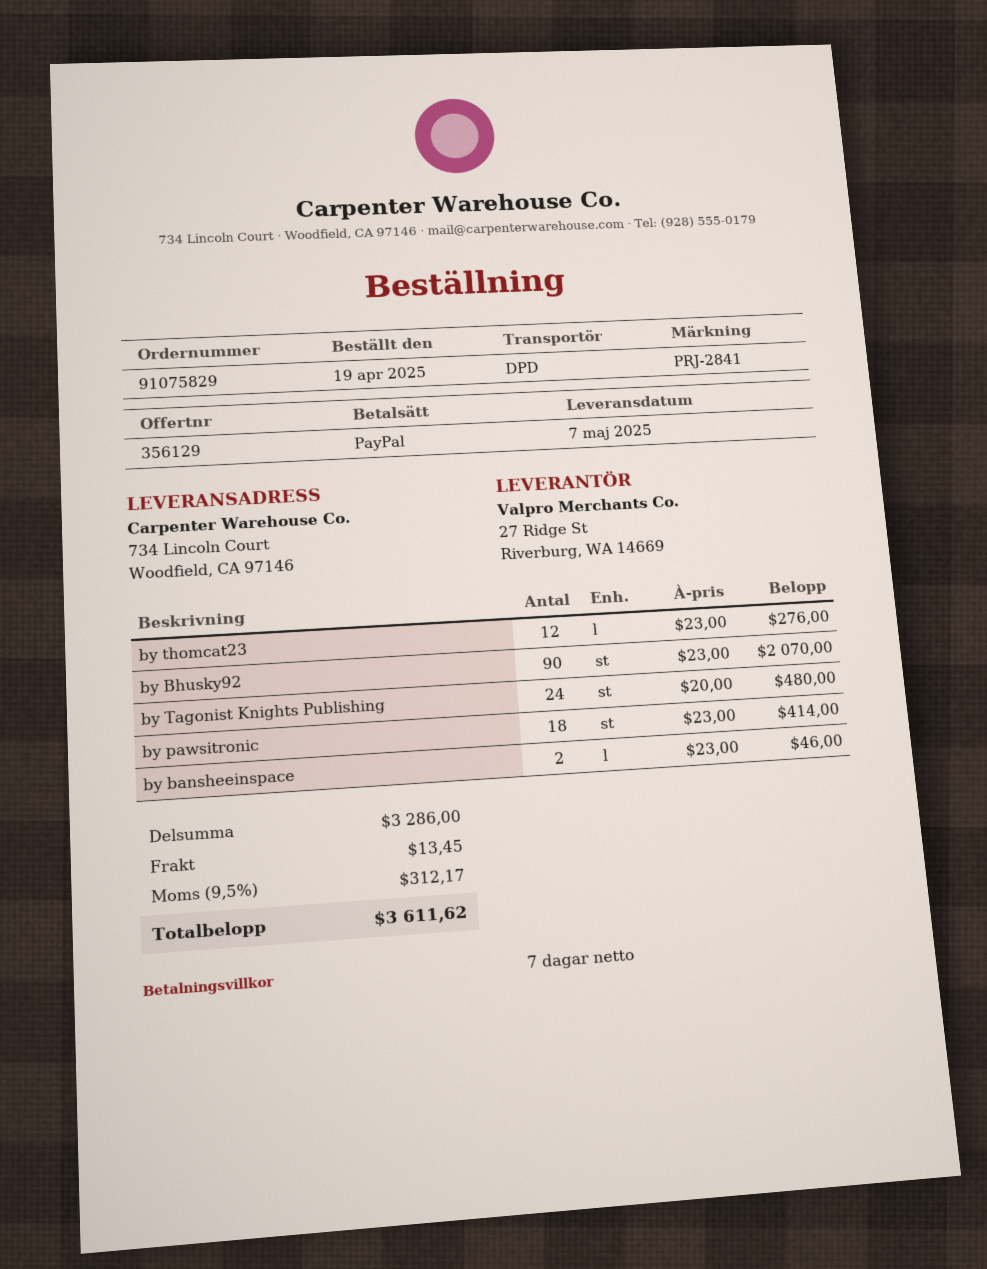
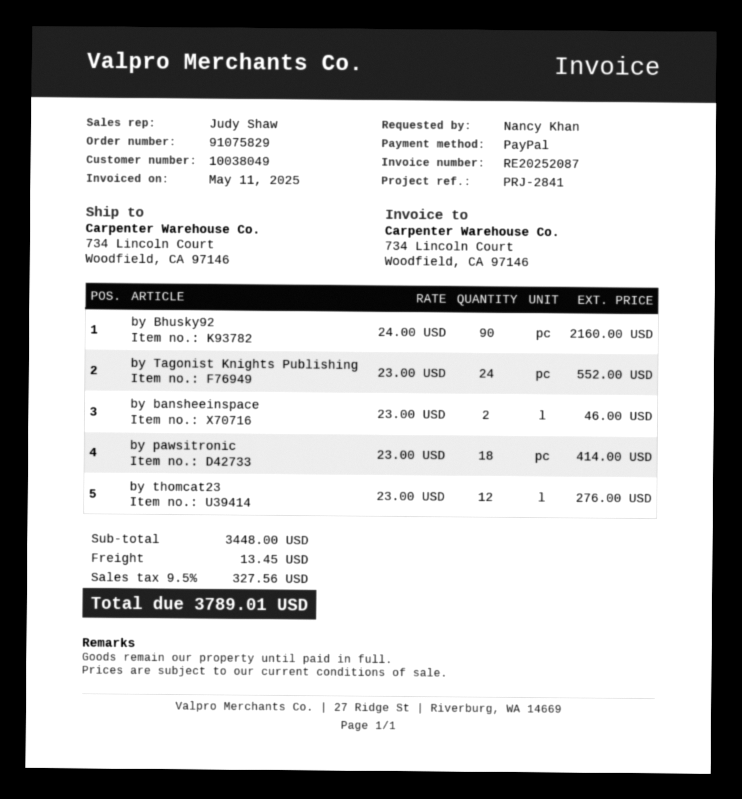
by Bhusky92: 90 x 23.00 = 2070.00 -> 90 x 24.00 = 2160.00
by Tagonist Knights Publishing: 24 x 20.00 = 480.00 -> 24 x 23.00 = 552.00
subtotal: 3286.00 -> 3448.00
tax: 9.5% = 312.17 -> 9.5% = 327.56
total: 3611.62 -> 3789.01

